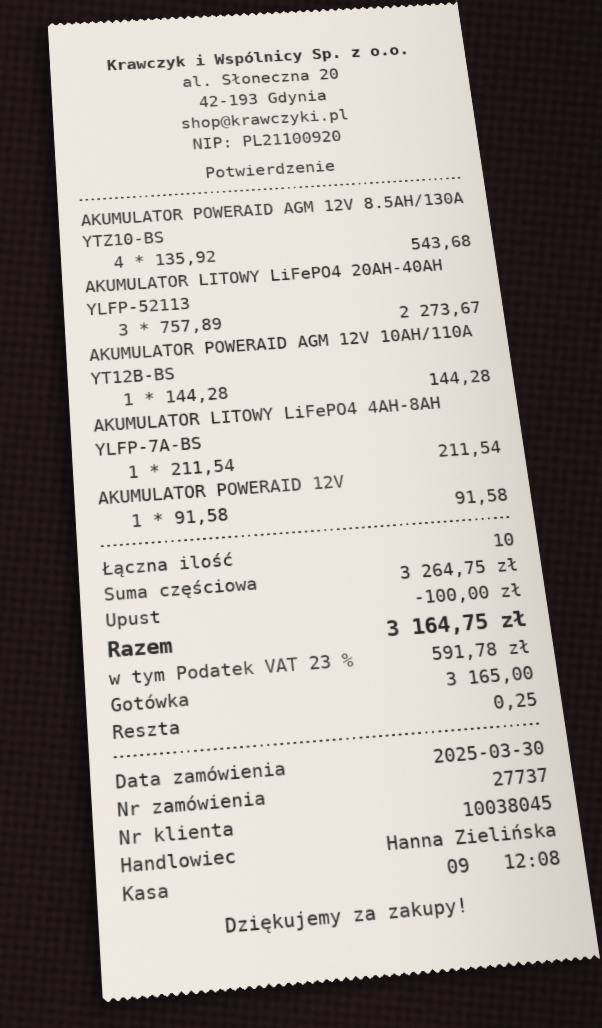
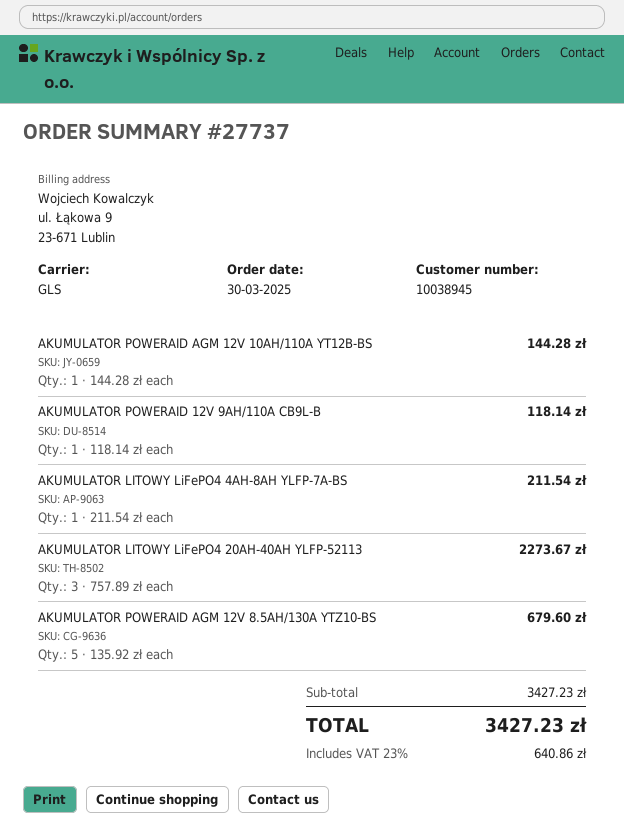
customer number: 10038045 -> 10038945
AKUMULATOR POWERAID AGM 12V 8.5AH/130A YTZ10-BS: 4 x 135.92 = 543.68 -> 5 x 135.92 = 679.60
AKUMULATOR POWERAID 12V: 1 x 91.58 = 91.58 -> 1 x 118.14 = 118.14
subtotal: 3264.75 -> 3427.23
discount: 100.00 -> none
tax: 23% = 591.78 -> 23% = 640.86
total: 3164.75 -> 3427.23

